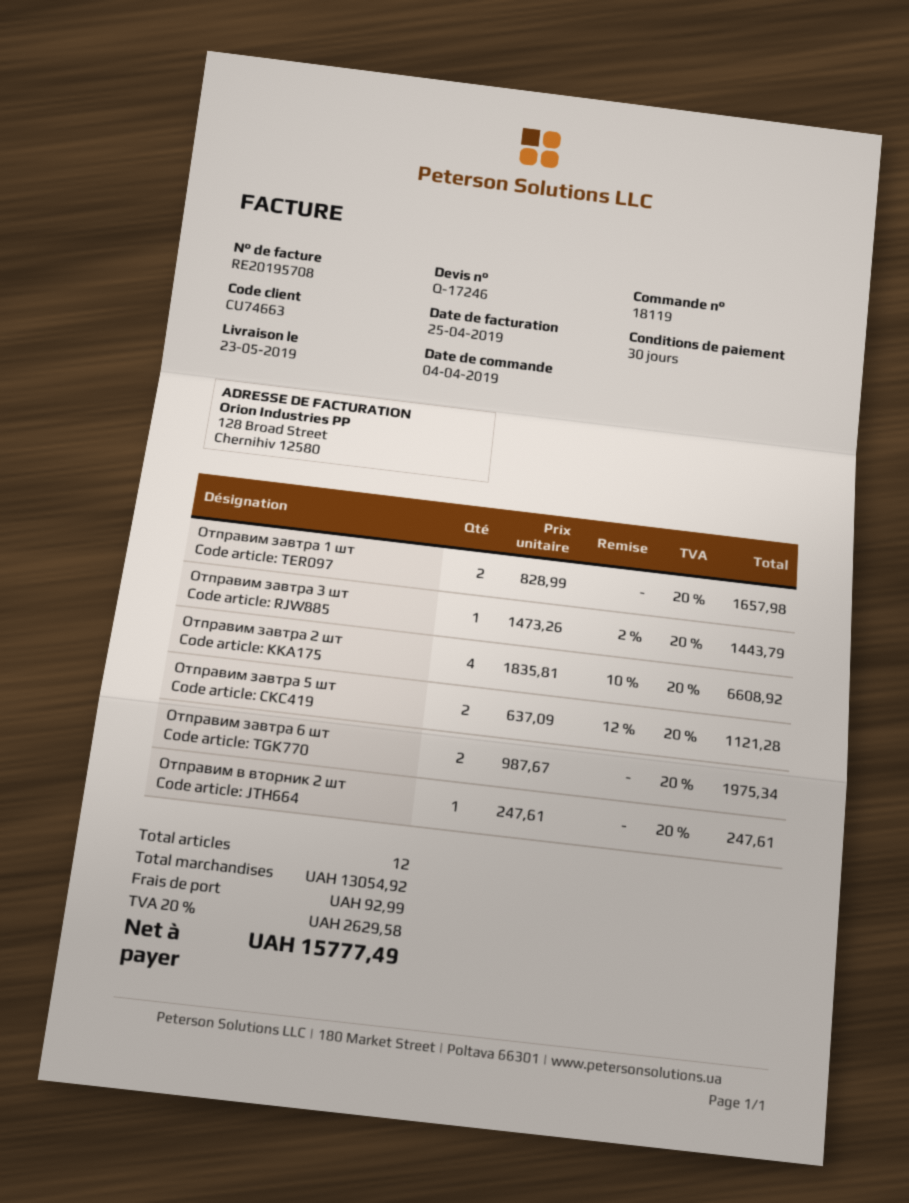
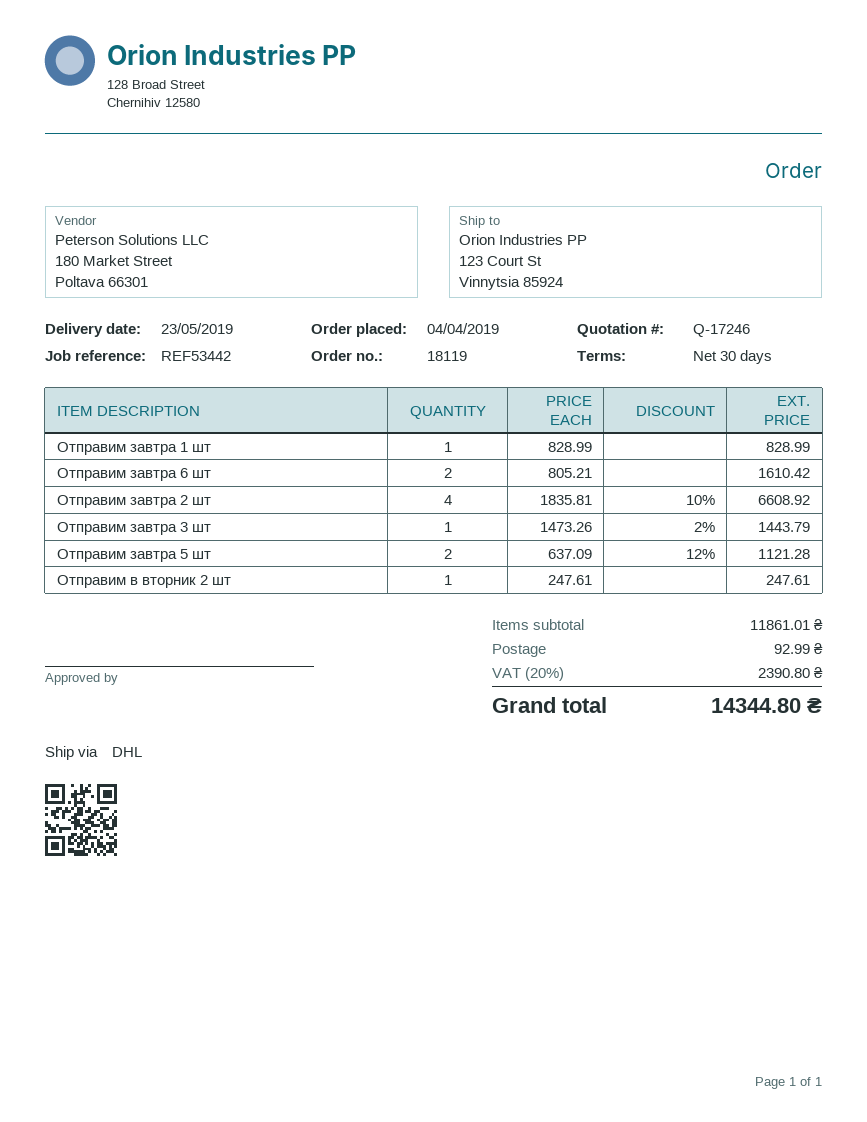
Отправим завтра 1 шт: 2 x 828.99 = 1657.98 -> 1 x 828.99 = 828.99
Отправим завтра 6 шт: 2 x 987.67 = 1975.34 -> 2 x 805.21 = 1610.42
subtotal: 13054.92 -> 11861.01
tax: 20% = 2629.58 -> 20% = 2390.80
total: 15777.49 -> 14344.80

